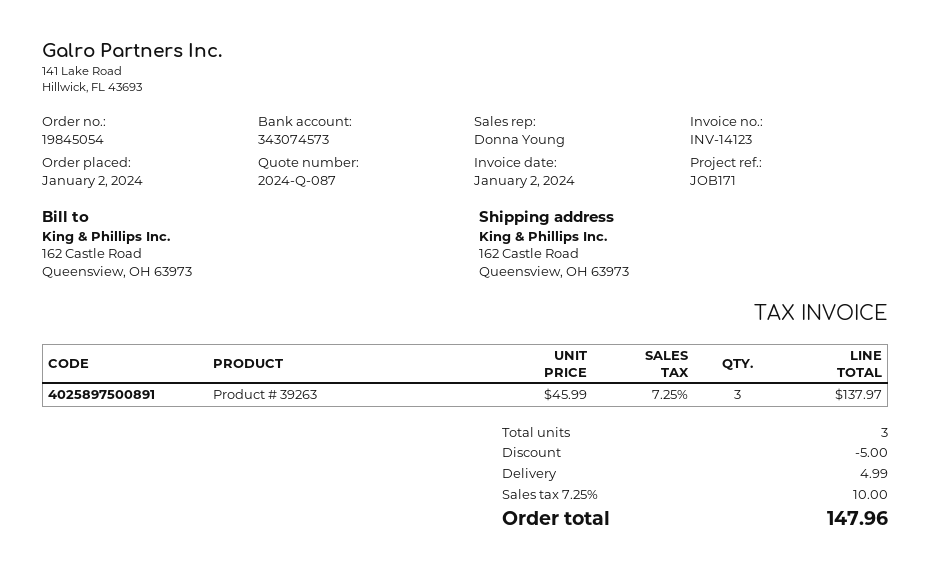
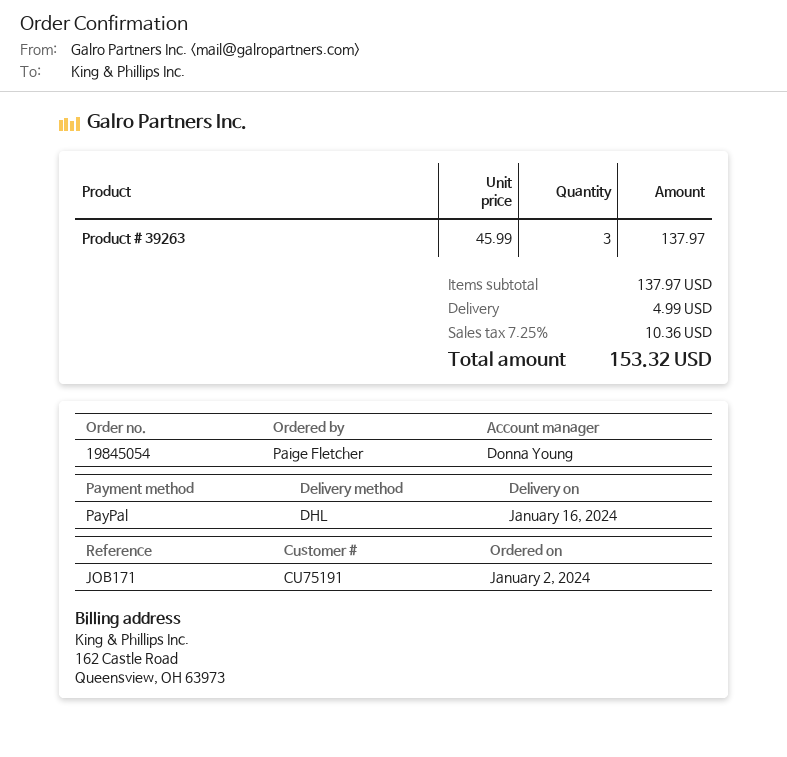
discount: 5.00 -> none
tax: 7.25% = 10.00 -> 7.25% = 10.36
total: 147.96 -> 153.32

